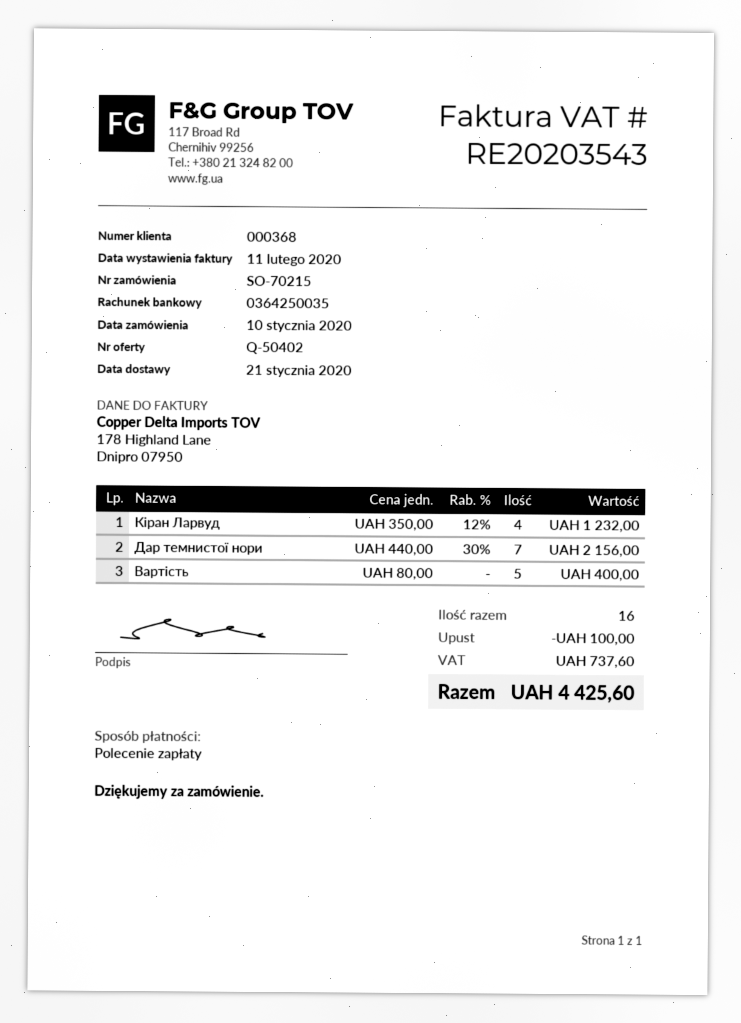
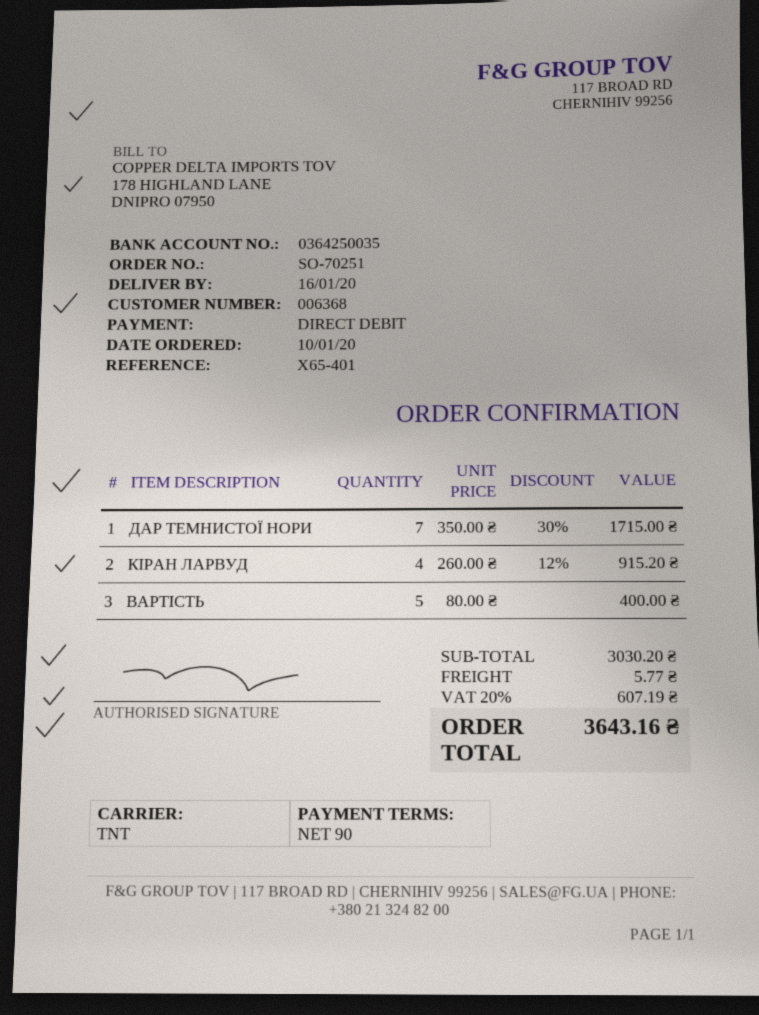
order number: SO-70215 -> SO-70251
delivery date: 2020-01-21 -> 2020-01-16
customer number: 000368 -> 006368
Кіран Ларвуд: 4 x 350.00 - 12% = 1232.00 -> 4 x 260.00 - 12% = 915.20
Дар темнистої нори: 7 x 440.00 - 30% = 2156.00 -> 7 x 350.00 - 30% = 1715.00
discount: 100.00 -> none
shipping: none -> 5.77
tax: 737.60 -> 607.19
total: 4425.60 -> 3643.16

